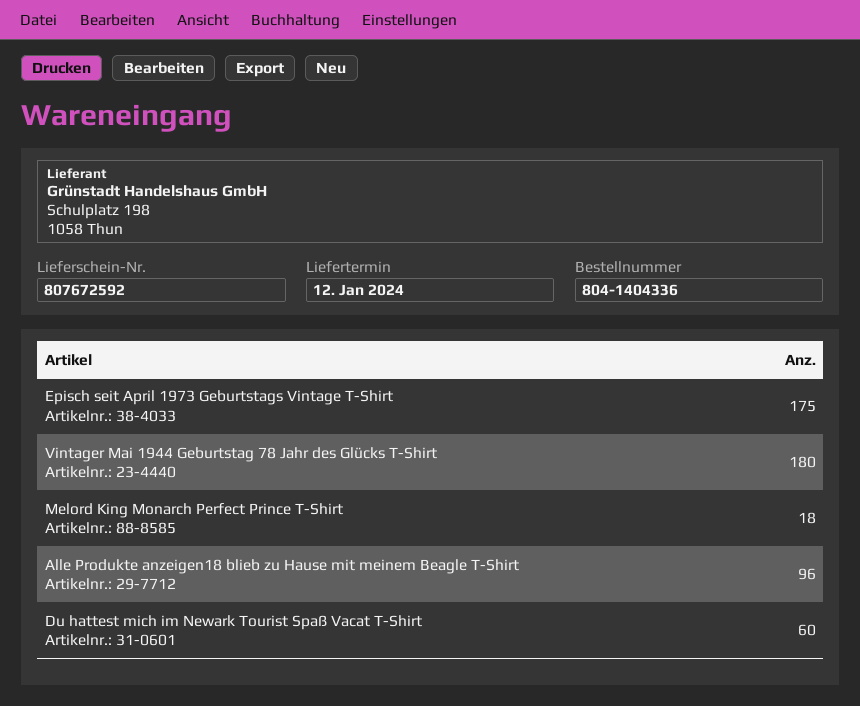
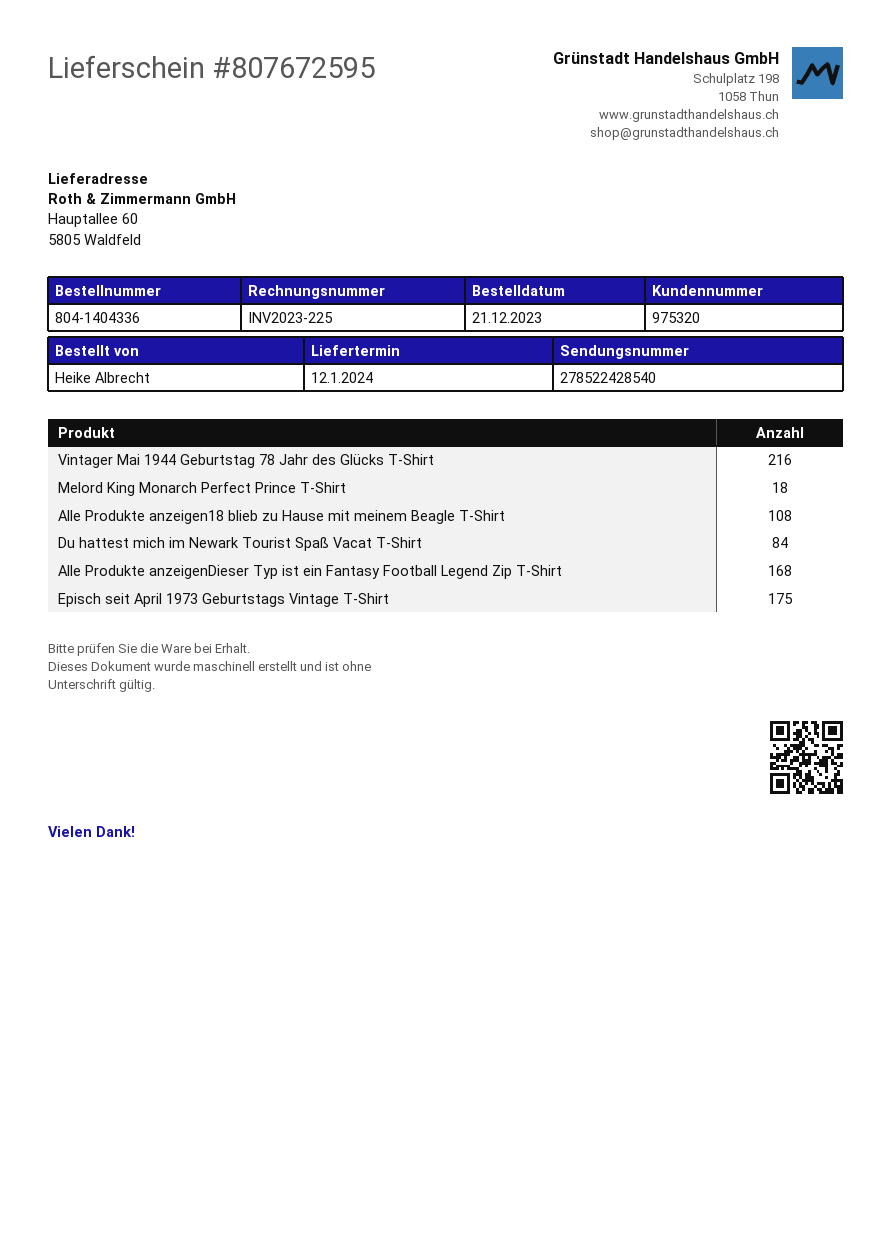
delivery note number: 807672592 -> 807672595
Vintager Mai 1944 Geburtstag 78 Jahr des Glücks T-Shirt: 180 -> 216
Alle Produkte anzeigen18 blieb zu Hause mit meinem Beagle T-Shirt: 96 -> 108
Du hattest mich im Newark Tourist Spaß Vacat T-Shirt: 60 -> 84
Alle Produkte anzeigenDieser Typ ist ein Fantasy Football Legend Zip T-Shirt: none -> 168

